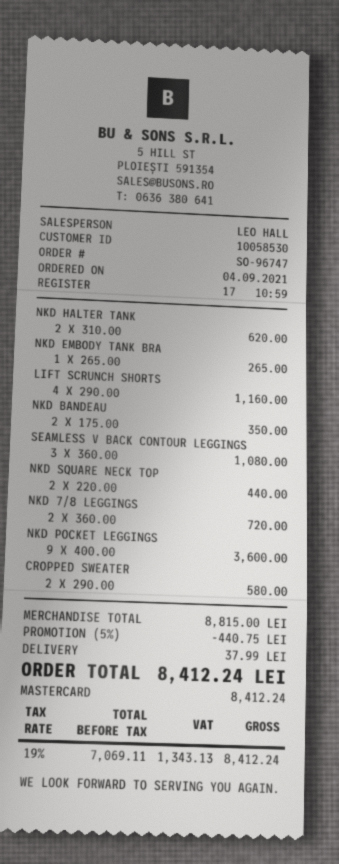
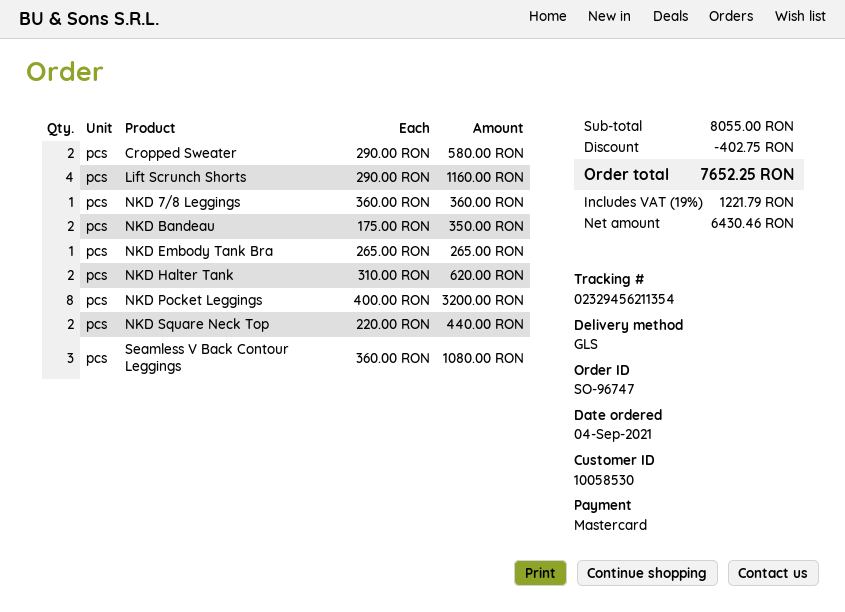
NKD 7/8 LEGGINGS: 2 x 360.00 = 720.00 -> 1 x 360.00 = 360.00
NKD POCKET LEGGINGS: 9 x 400.00 = 3600.00 -> 8 x 400.00 = 3200.00
subtotal: 8815.00 -> 8055.00
discount: 440.75 -> 402.75
shipping: 37.99 -> none
net: 7069.11 -> 6430.46
tax: 19% = 1343.13 -> 19% = 1221.79
total: 8412.24 -> 7652.25

